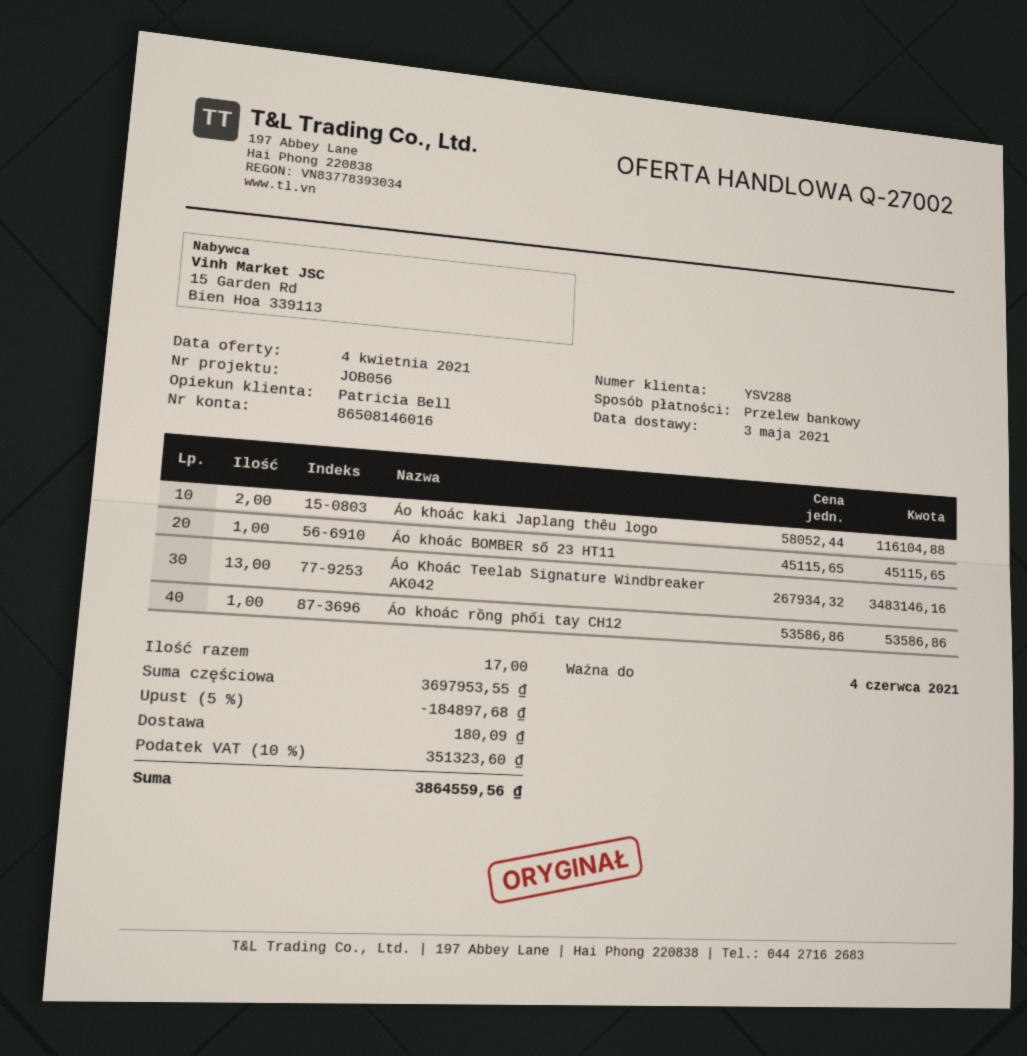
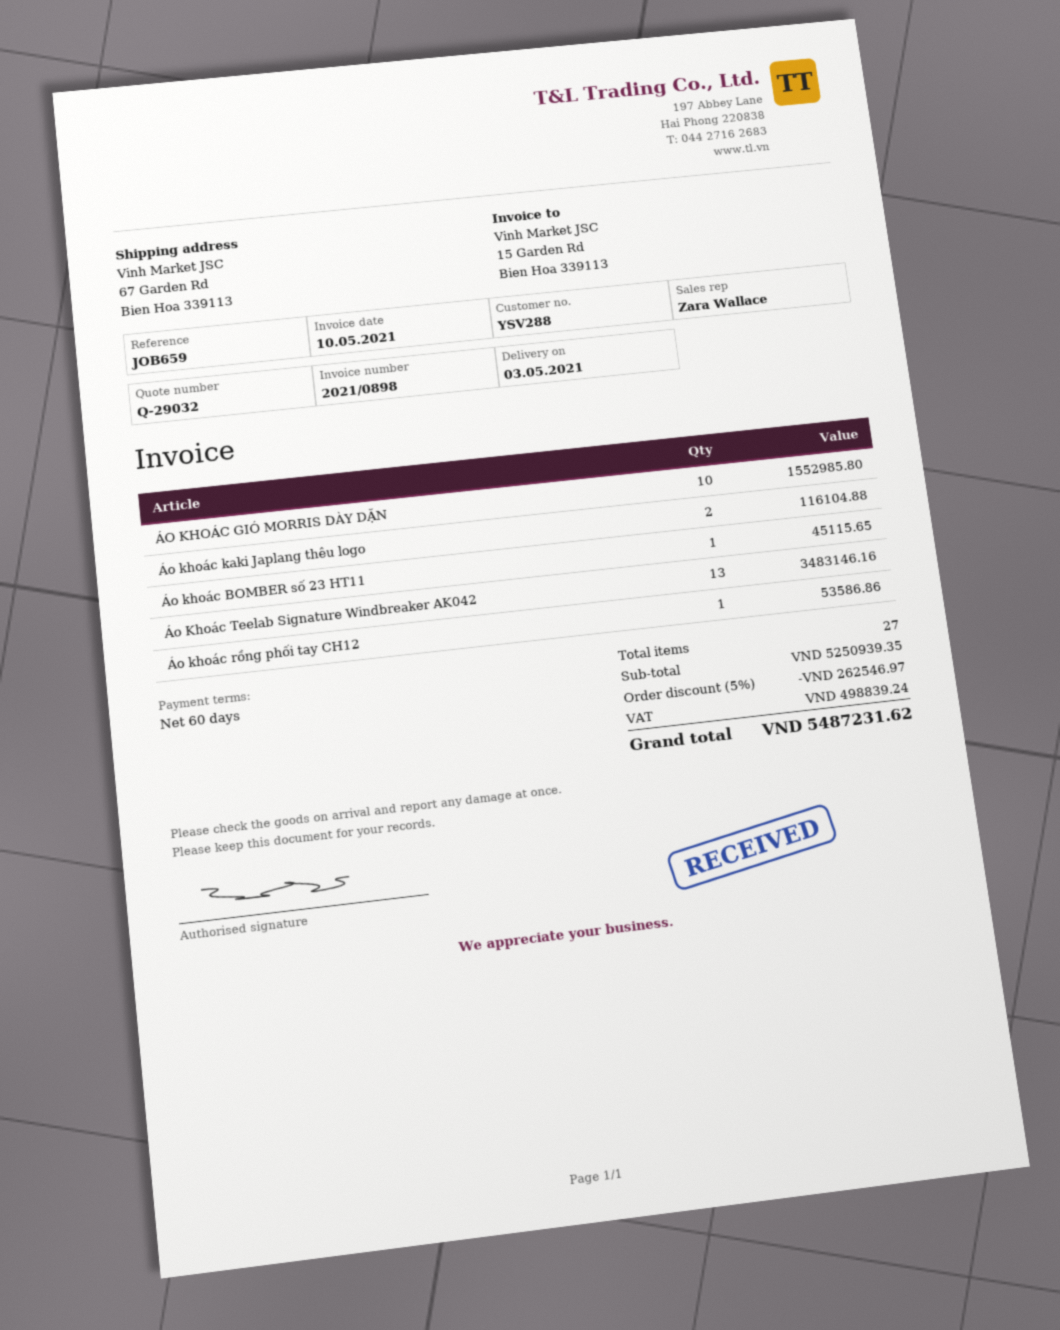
quote number: Q-27002 -> Q-29032
reference: JOB056 -> JOB659
sales rep: Patricia Bell -> Zara Wallace
ÁO KHOÁC GIÓ MORRIS DÀY DẶN: none -> 10 for 1552985.80
total quantity: 17 -> 27
subtotal: 3697953.55 -> 5250939.35
discount: 5% = 184897.68 -> 5% = 262546.97
shipping: 180.09 -> none
tax: 351323.60 -> 498839.24
total: 3864559.56 -> 5487231.62

